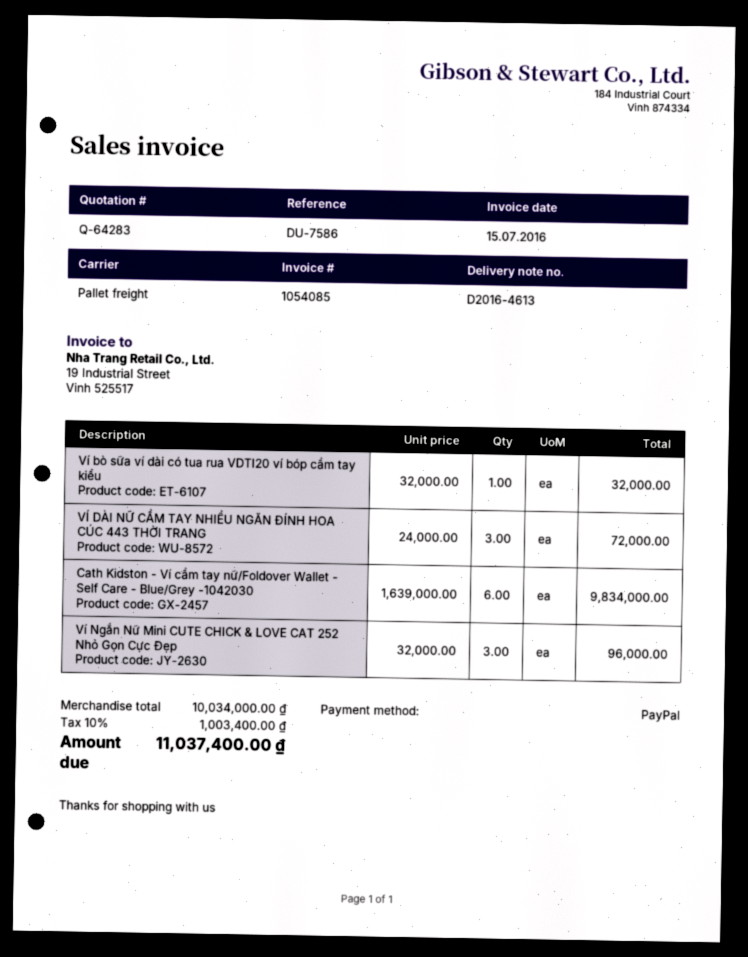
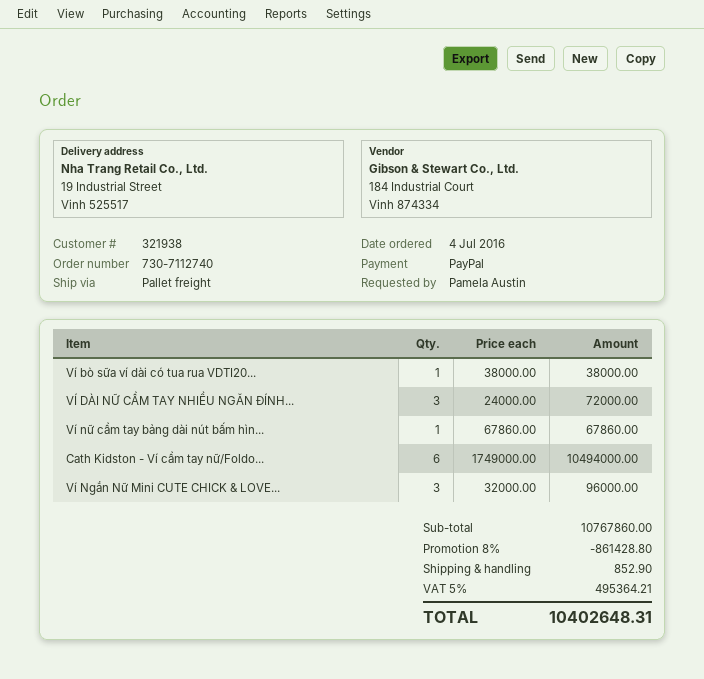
Ví bò sữa ví dài có tua rua VDTI20 ví bóp cầm tay kiểu: 1 x 32000.00 = 32000.00 -> 1 x 38000.00 = 38000.00
Cath Kidston - Ví cầm tay nữ/Foldover Wallet - Self Care - Blue/Grey -1042030: 6 x 1639000.00 = 9834000.00 -> 6 x 1749000.00 = 10494000.00
Ví nữ cầm tay bảng dài nút bấm hìn...: none -> 1 x 67860.00 = 67860.00
subtotal: 10034000.00 -> 10767860.00
discount: none -> 8% = 861428.80
shipping: none -> 852.90
tax: 10% = 1003400.00 -> 5% = 495364.21
total: 11037400.00 -> 10402648.31

